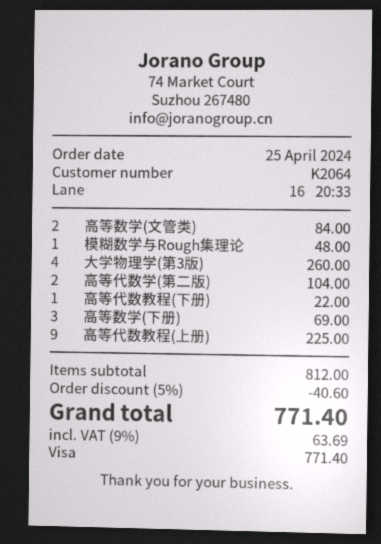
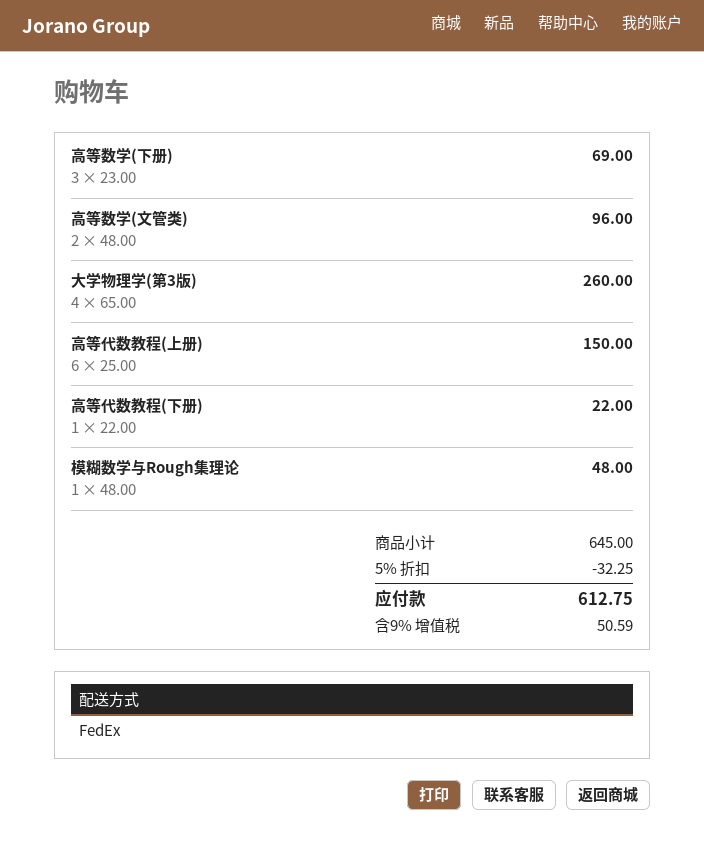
高等数学(文管类): 2 for 84.00 -> 2 for 96.00
高等代数学(第二版): 2 for 104.00 -> none
高等代数教程(上册): 9 for 225.00 -> 6 for 150.00
subtotal: 812.00 -> 645.00
discount: 5% = 40.60 -> 5% = 32.25
tax: 9% = 63.69 -> 9% = 50.59
total: 771.40 -> 612.75

